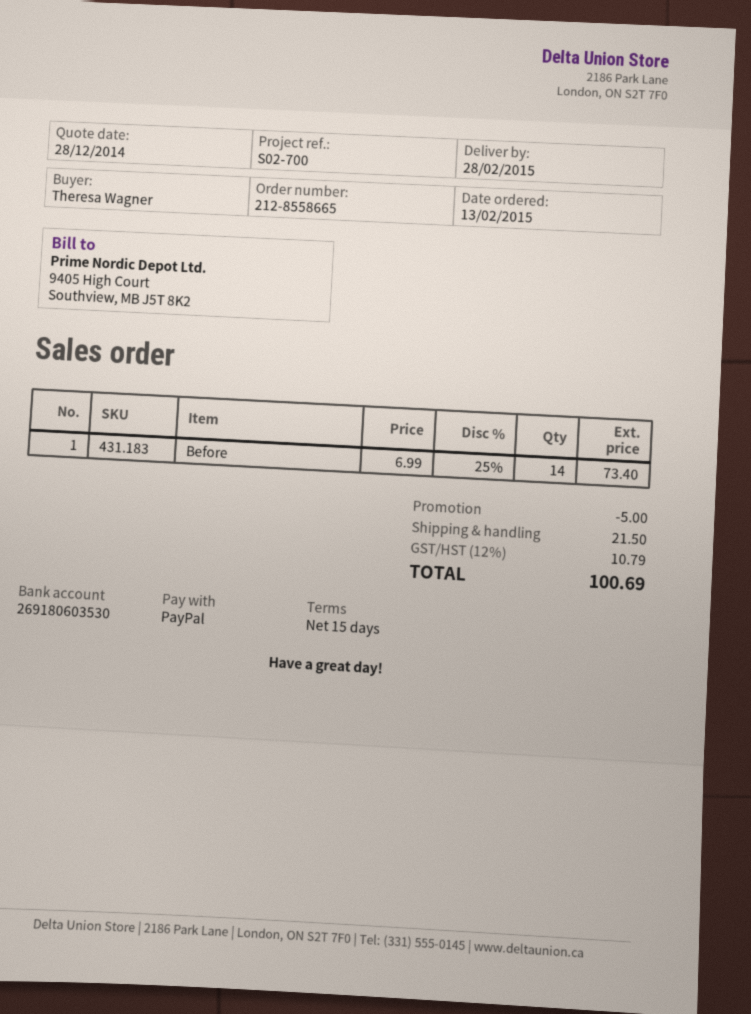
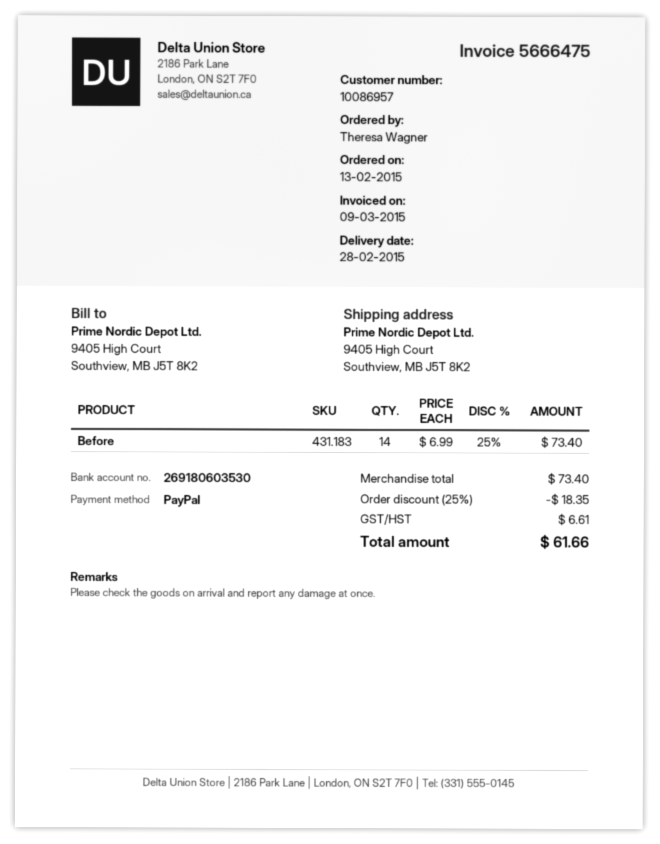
discount: 5.00 -> 18.35
shipping: 21.50 -> none
tax: 10.79 -> 6.61
total: 100.69 -> 61.66

